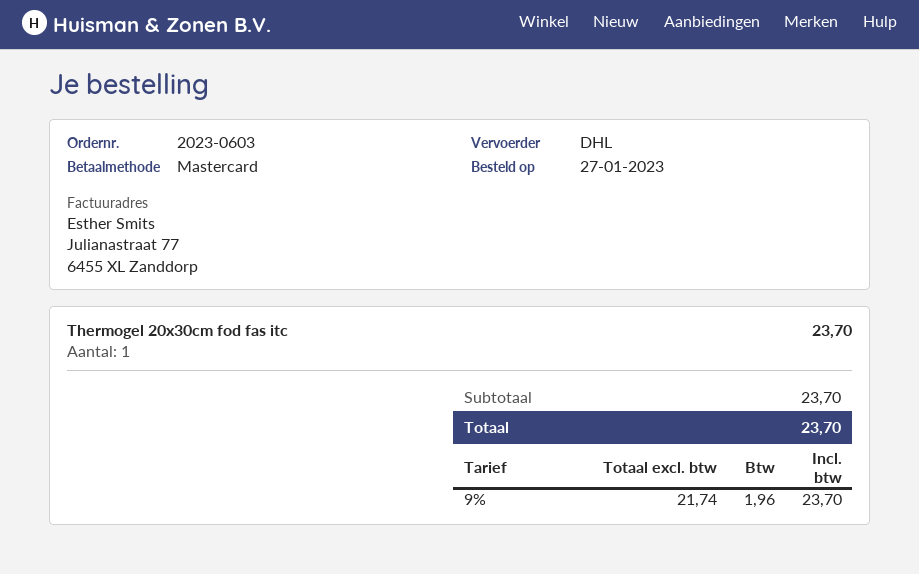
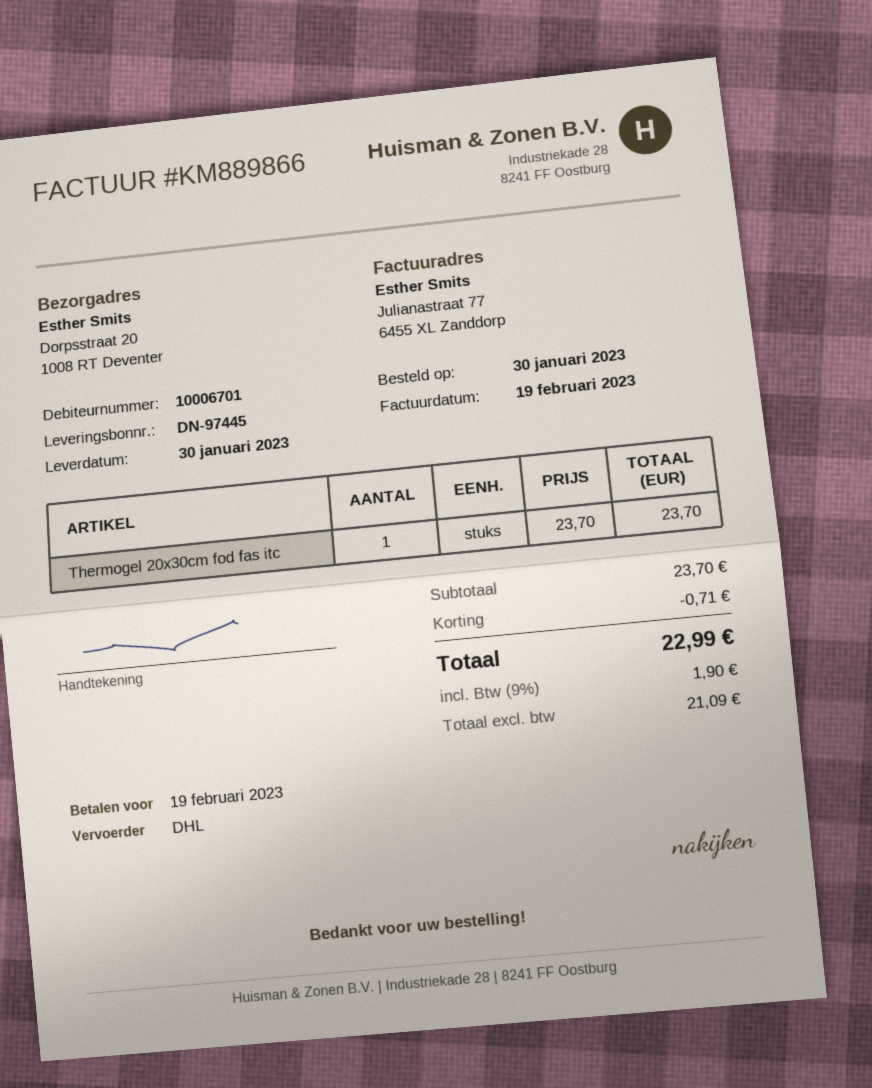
order date: 2023-01-27 -> 2023-01-30
discount: none -> 0.71
net: 21.74 -> 21.09
tax: 9% = 1.96 -> 9% = 1.90
total: 23.70 -> 22.99

